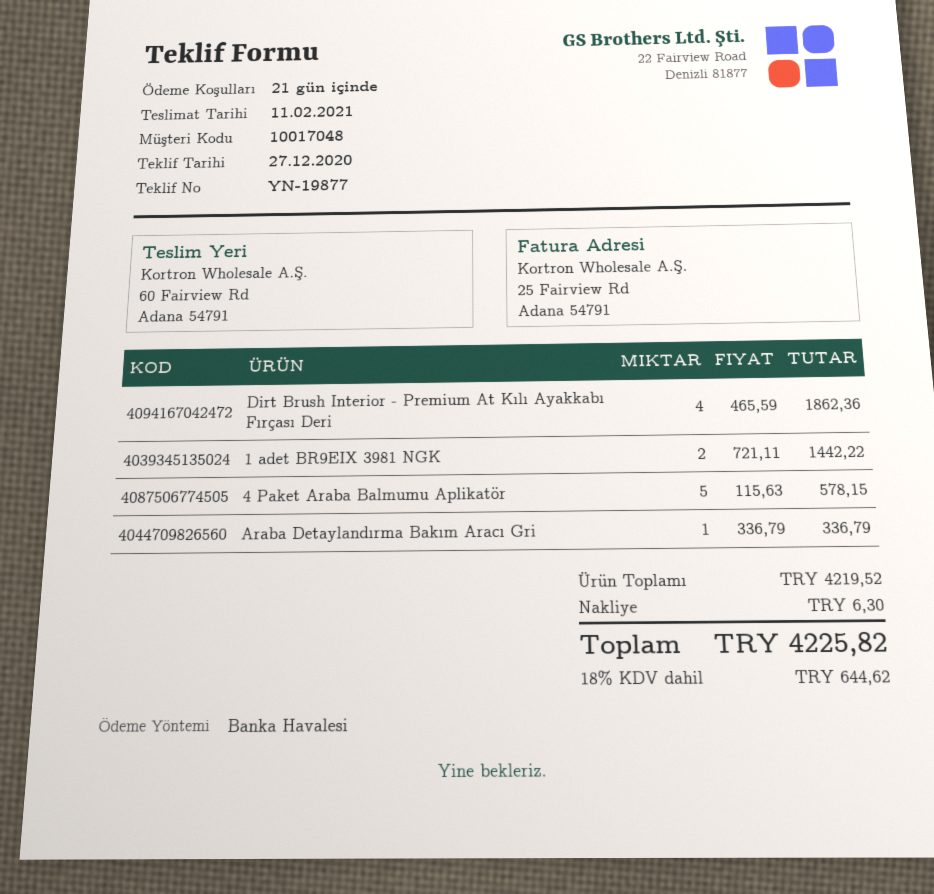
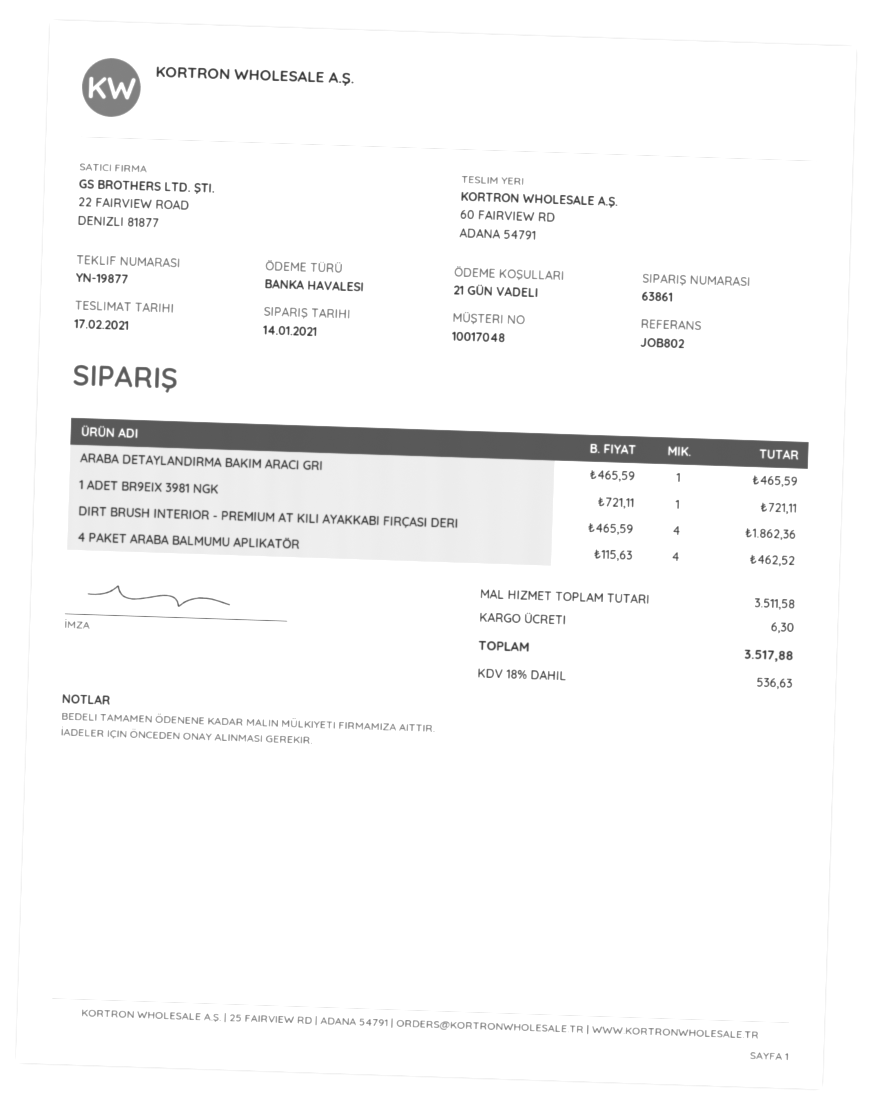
delivery date: 2021-02-11 -> 2021-02-17
1 adet BR9EIX 3981 NGK: 2 x 721.11 = 1442.22 -> 1 x 721.11 = 721.11
4 Paket Araba Balmumu Aplikatör: 5 x 115.63 = 578.15 -> 4 x 115.63 = 462.52
Araba Detaylandırma Bakım Aracı Gri: 1 x 336.79 = 336.79 -> 1 x 465.59 = 465.59
subtotal: 4219.52 -> 3511.58
tax: 18% = 644.62 -> 18% = 536.63
total: 4225.82 -> 3517.88

